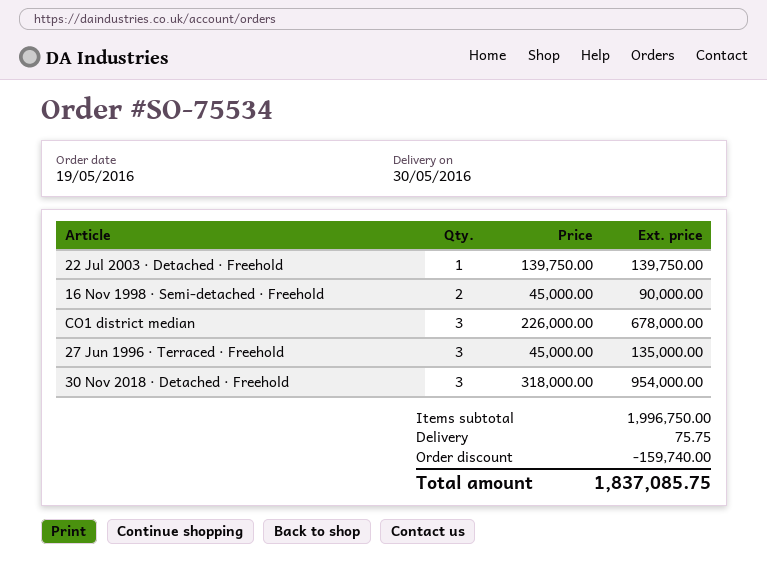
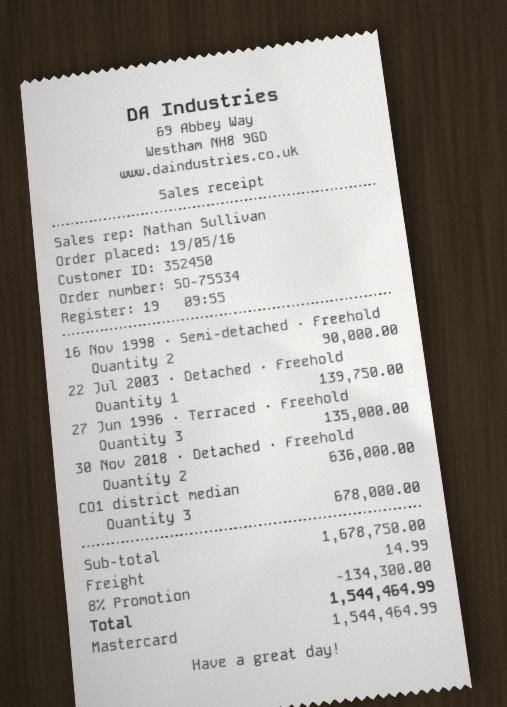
30 Nov 2018 · Detached · Freehold: 3 for 954000.00 -> 2 for 636000.00
subtotal: 1996750.00 -> 1678750.00
discount: 159740.00 -> 134300.00
shipping: 75.75 -> 14.99
total: 1837085.75 -> 1544464.99

